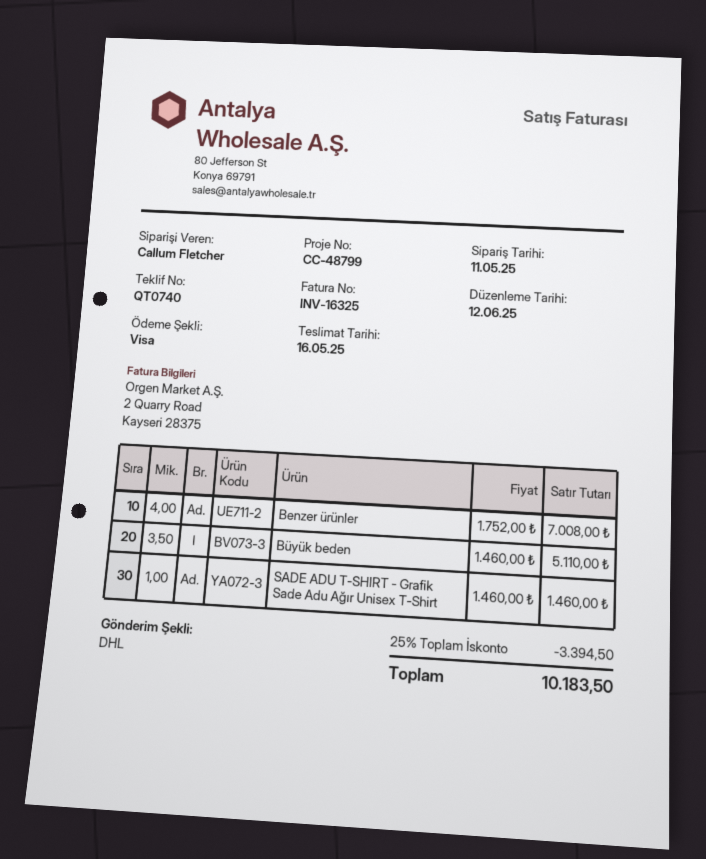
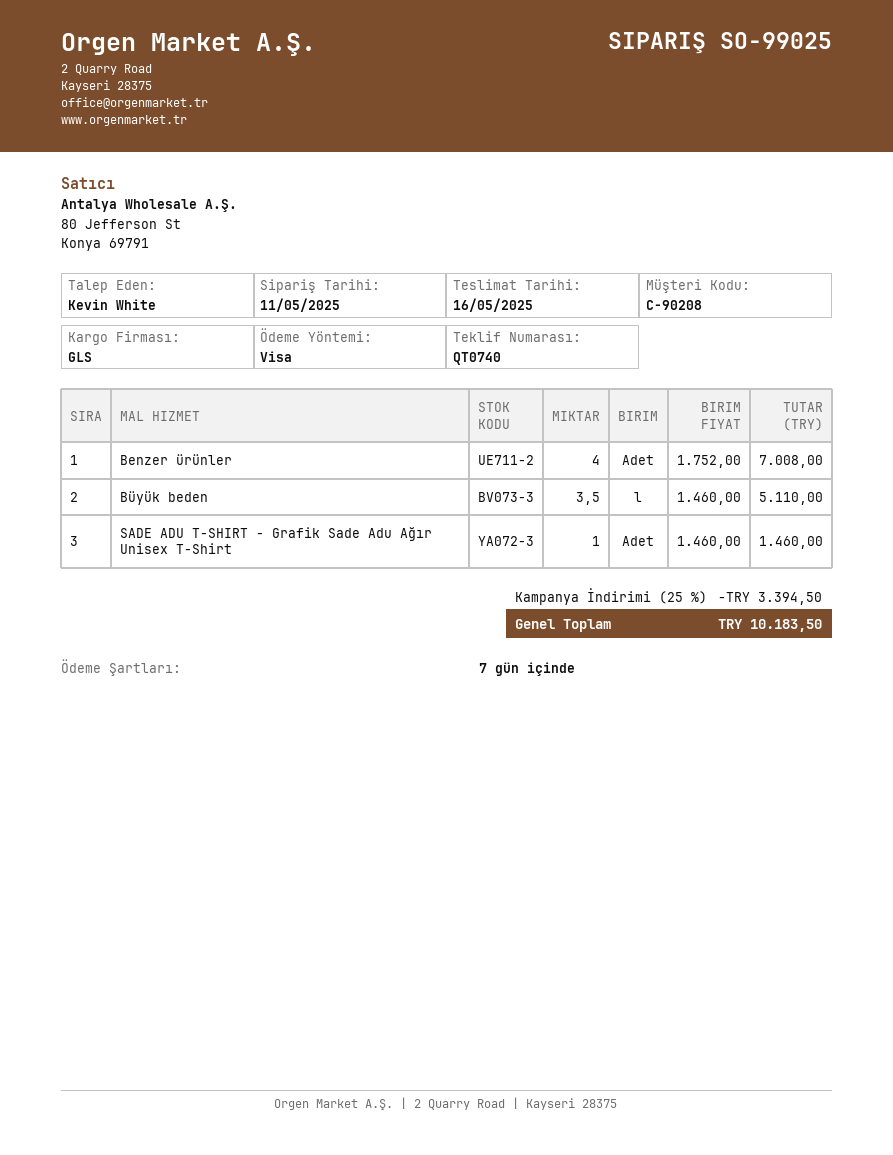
ordered by: Callum Fletcher -> Kevin White
shipping method: DHL -> GLS

